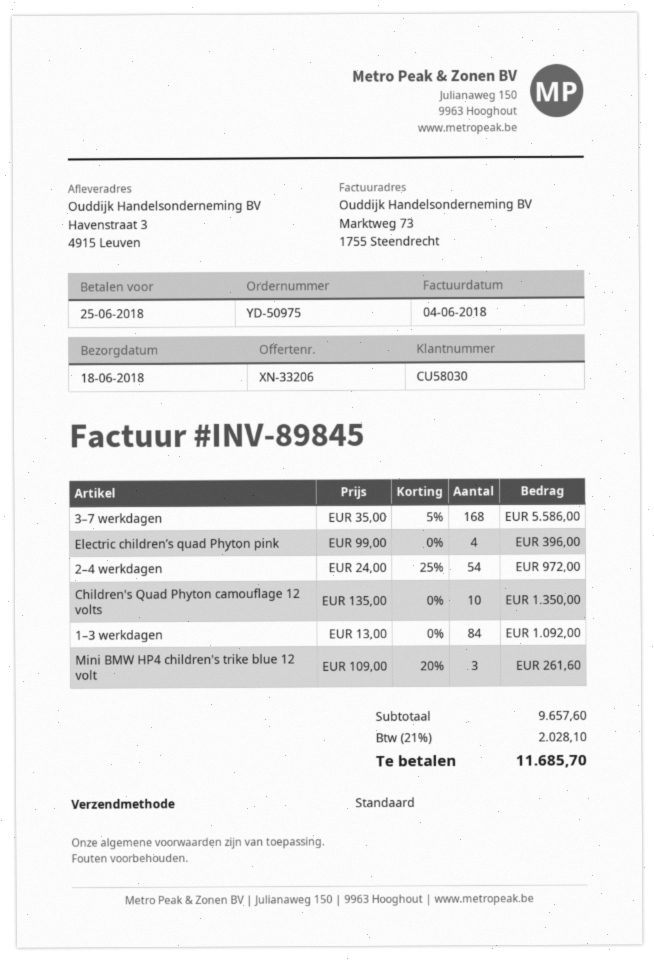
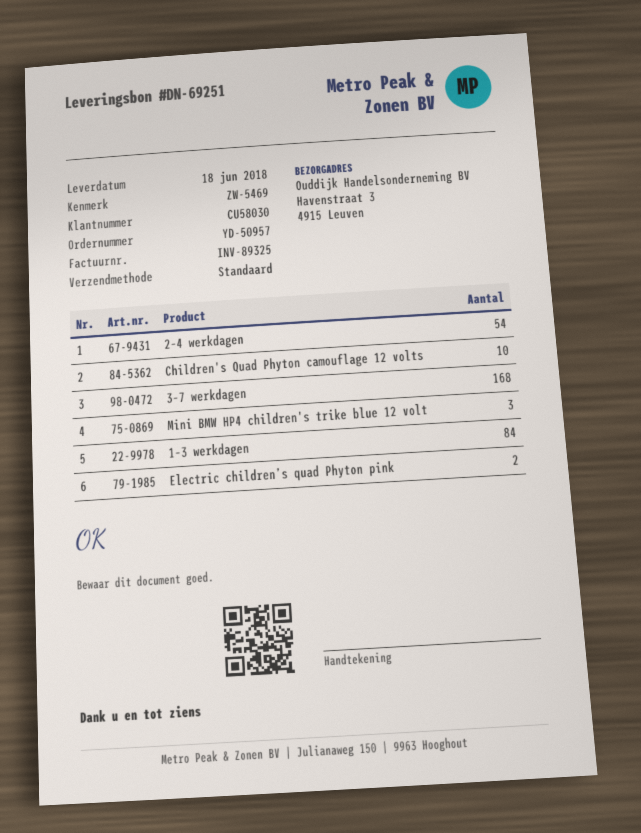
order number: YD-50975 -> YD-50957
invoice number: INV-89845 -> INV-89325
Electric children’s quad Phyton pink: 4 -> 2

